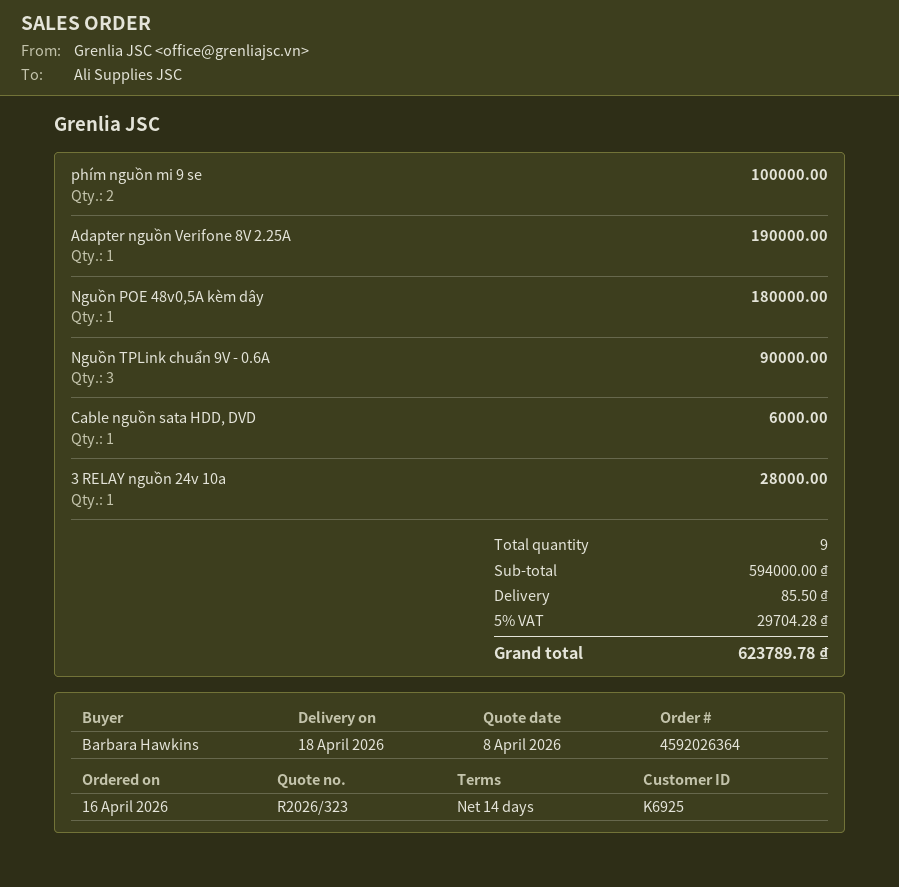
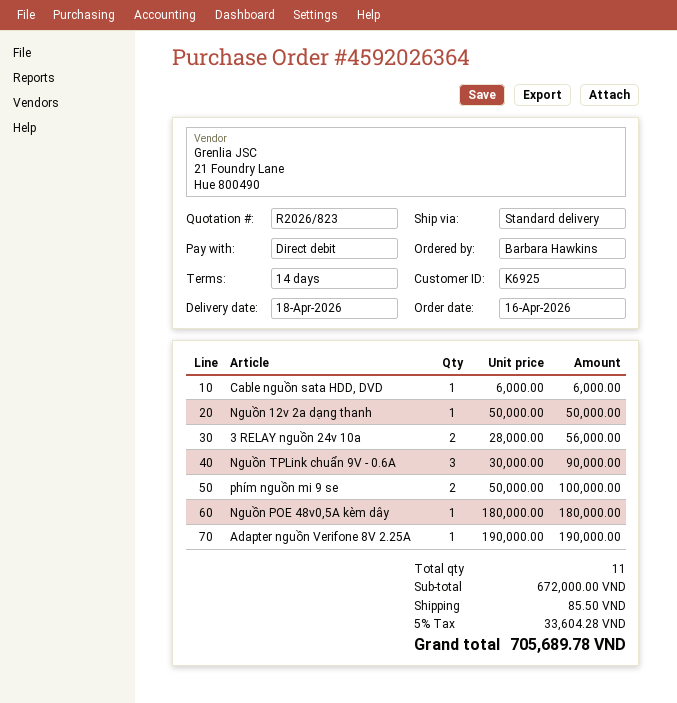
quote number: R2026/323 -> R2026/823
3 RELAY nguồn 24v 10a: 1 for 28000.00 -> 2 for 56000.00
Nguồn 12v 2a dạng thanh: none -> 1 for 50000.00
total quantity: 9 -> 11
subtotal: 594000.00 -> 672000.00
tax: 5% = 29704.28 -> 5% = 33604.28
total: 623789.78 -> 705689.78

